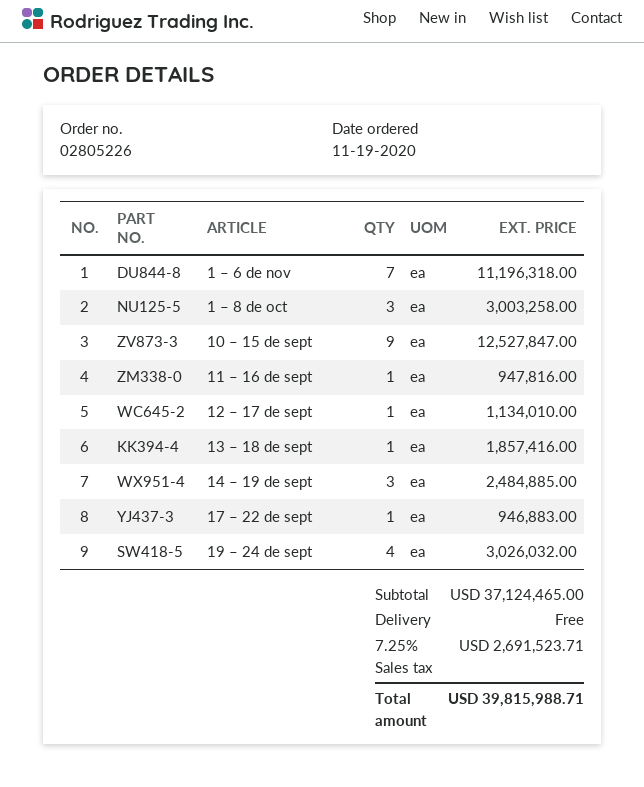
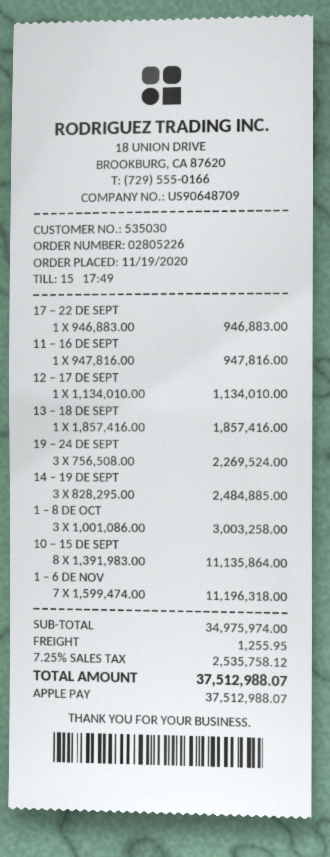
10 – 15 de sept: 9 for 12527847.00 -> 8 for 11135864.00
19 – 24 de sept: 4 for 3026032.00 -> 3 for 2269524.00
subtotal: 37124465.00 -> 34975974.00
shipping: 0.00 -> 1255.95
tax: 7.25% = 2691523.71 -> 7.25% = 2535758.12
total: 39815988.71 -> 37512988.07

